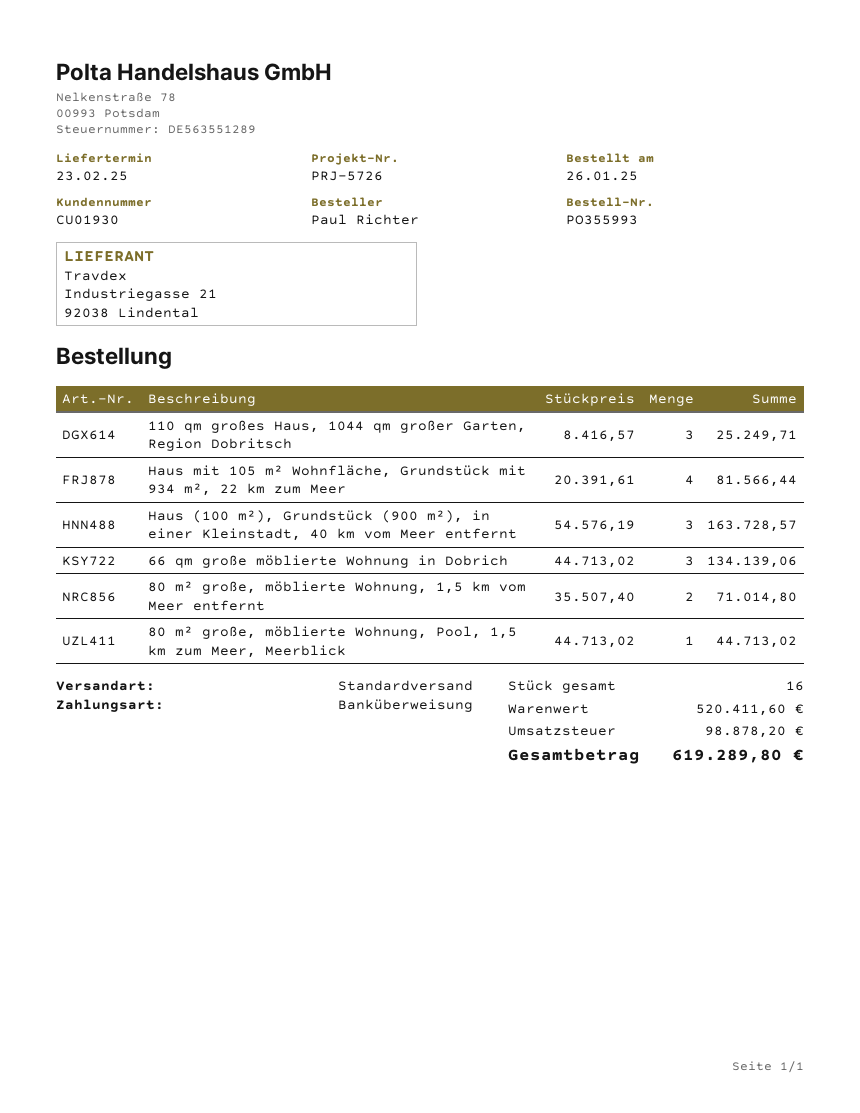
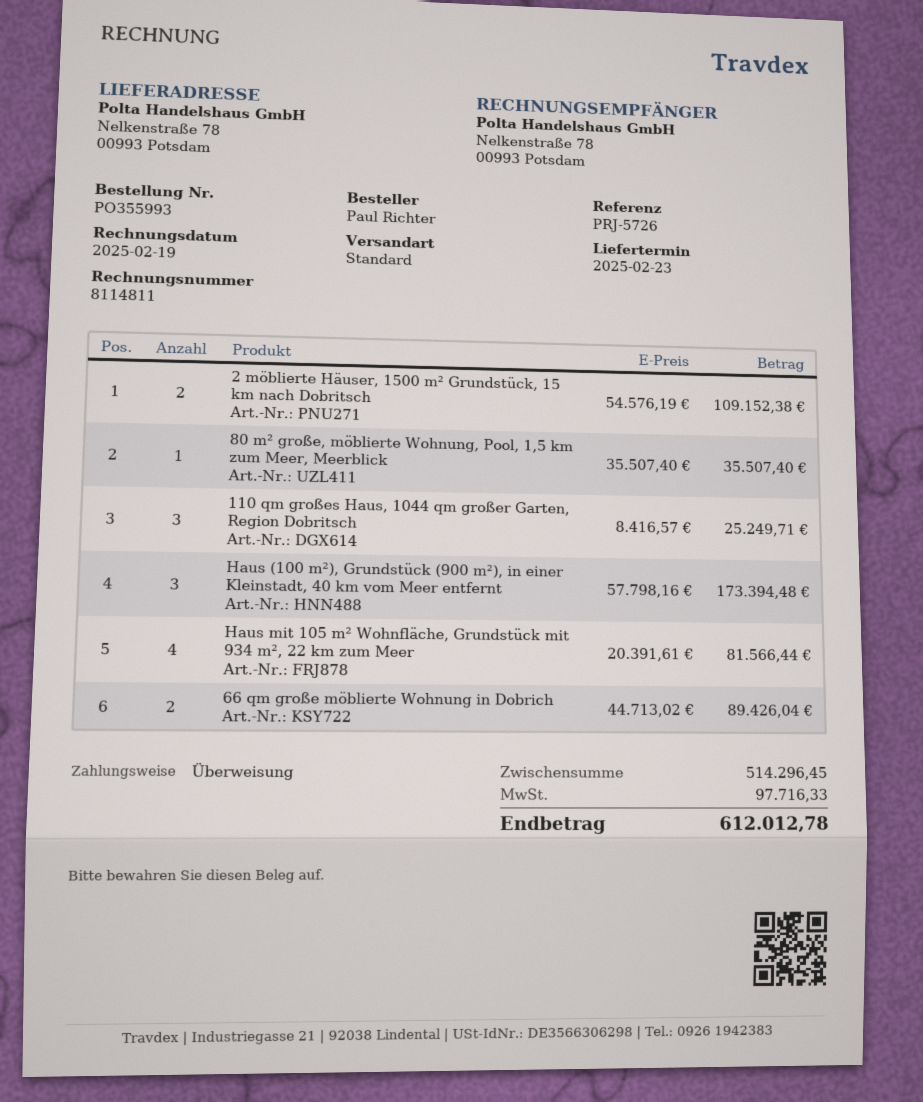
Haus (100 m²), Grundstück (900 m²), in einer Kleinstadt, 40 km vom Meer entfernt: 3 x 54576.19 = 163728.57 -> 3 x 57798.16 = 173394.48
66 qm große möblierte Wohnung in Dobrich: 3 x 44713.02 = 134139.06 -> 2 x 44713.02 = 89426.04
80 m² große, möblierte Wohnung, 1,5 km vom Meer entfernt: 2 x 35507.40 = 71014.80 -> none
80 m² große, möblierte Wohnung, Pool, 1,5 km zum Meer, Meerblick: 1 x 44713.02 = 44713.02 -> 1 x 35507.40 = 35507.40
2 möblierte Häuser, 1500 m² Grundstück, 15 km nach Dobritsch: none -> 2 x 54576.19 = 109152.38
subtotal: 520411.60 -> 514296.45
tax: 98878.20 -> 97716.33
total: 619289.80 -> 612012.78

